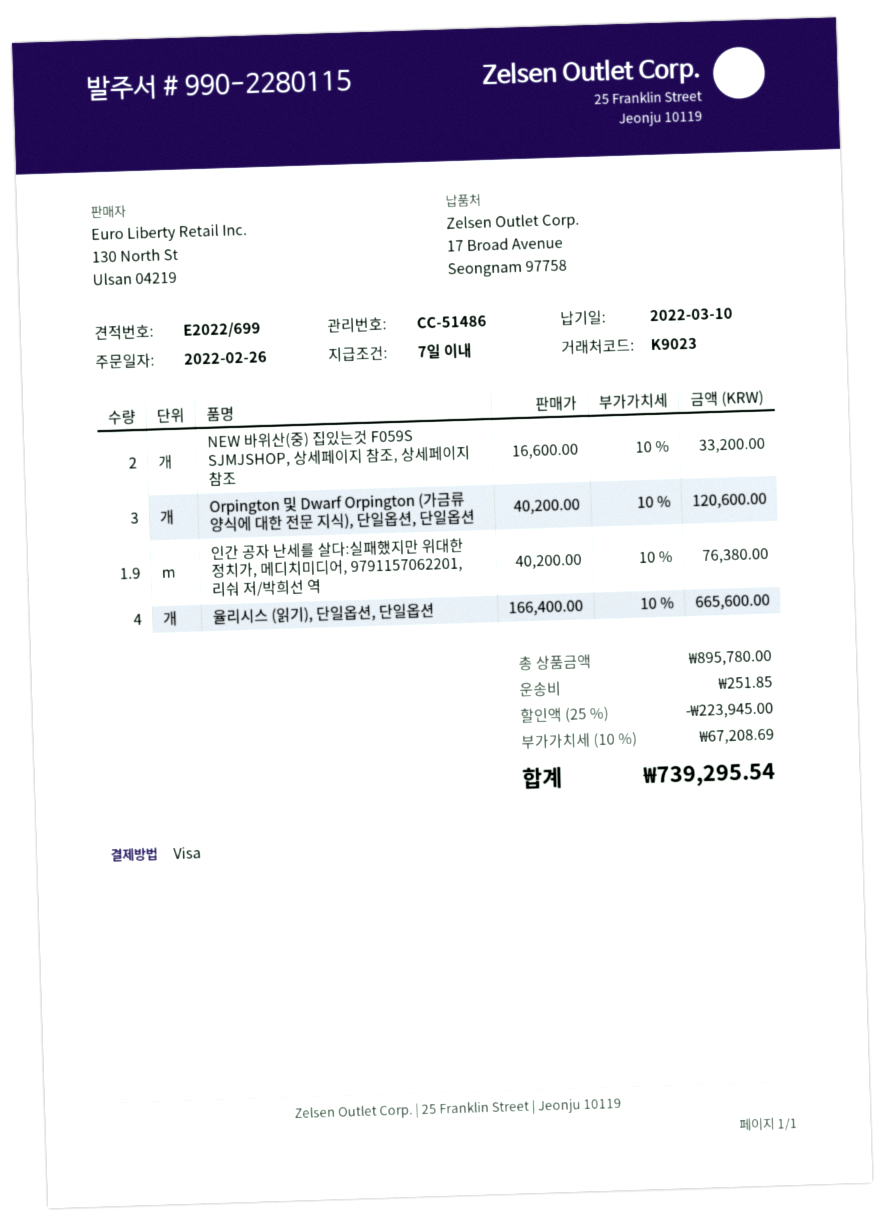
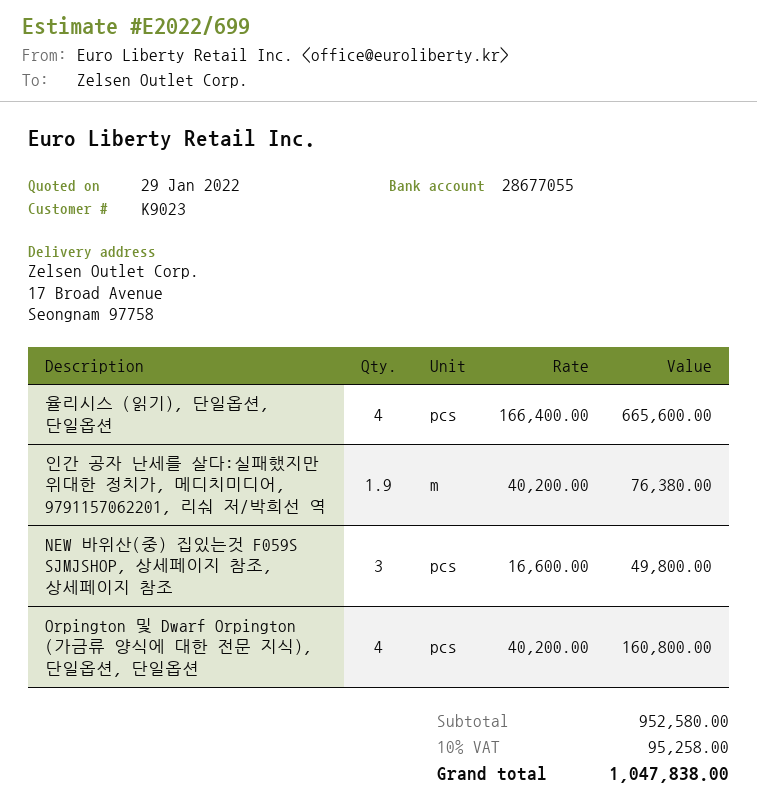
NEW 바위산(중) 집있는것 F059S SJMJSHOP, 상세페이지 참조, 상세페이지 참조: 2 x 16600.00 = 33200.00 -> 3 x 16600.00 = 49800.00
Orpington 및 Dwarf Orpington (가금류 양식에 대한 전문 지식), 단일옵션, 단일옵션: 3 x 40200.00 = 120600.00 -> 4 x 40200.00 = 160800.00
subtotal: 895780.00 -> 952580.00
discount: 25% = 223945.00 -> none
shipping: 251.85 -> none
tax: 10% = 67208.69 -> 10% = 95258.00
total: 739295.54 -> 1047838.00

